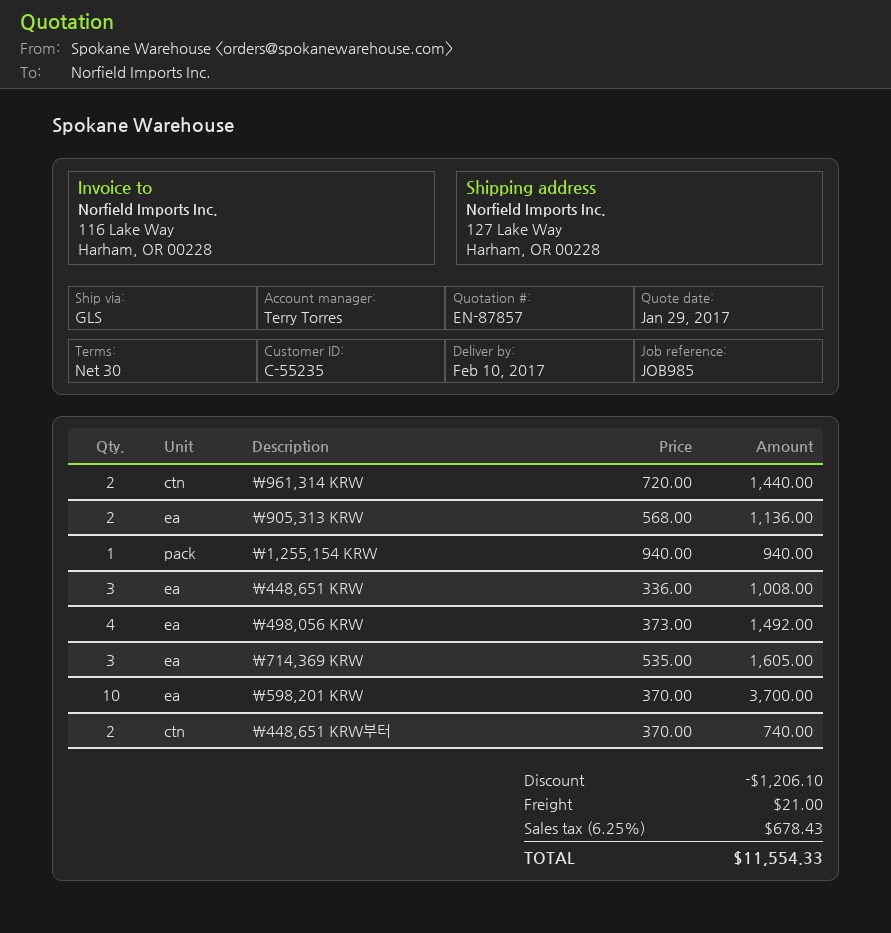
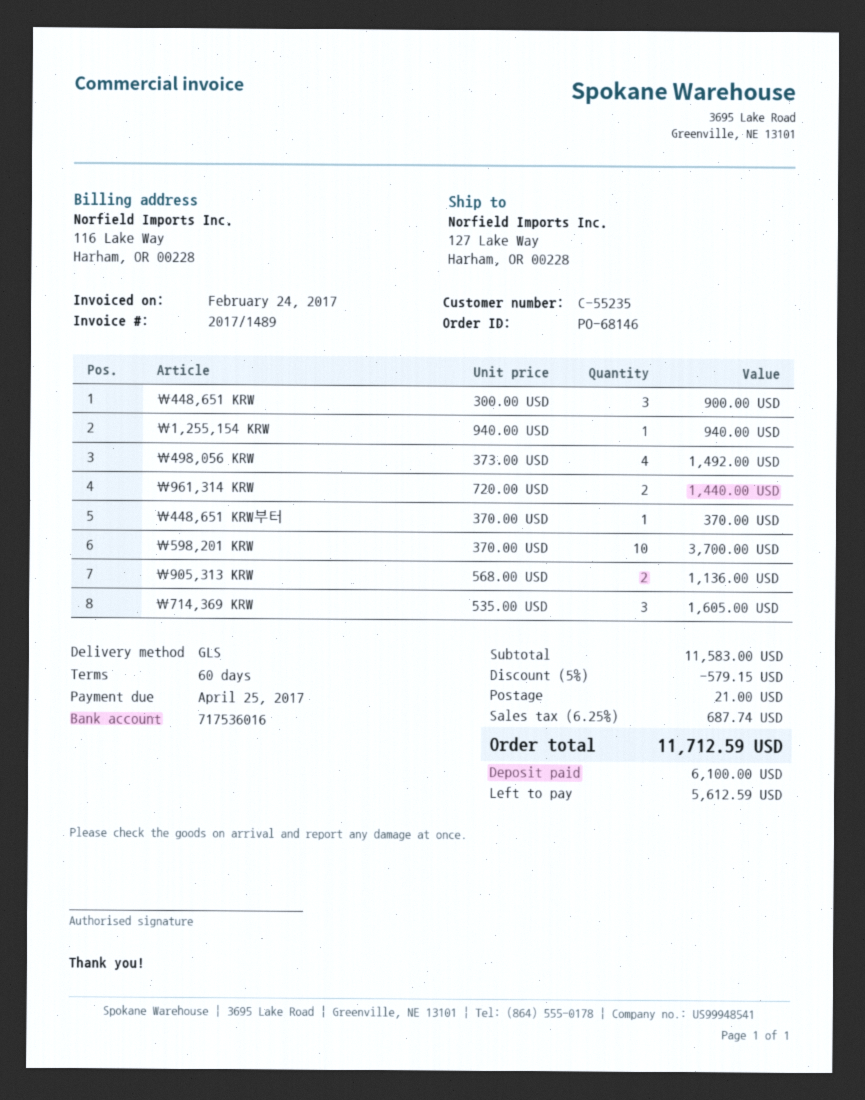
payment terms: 30 days -> 60 days
₩448,651 KRW: 3 x 336.00 = 1008.00 -> 3 x 300.00 = 900.00
₩448,651 KRW부터: 2 x 370.00 = 740.00 -> 1 x 370.00 = 370.00
discount: 1206.10 -> 579.15
tax: 6.25% = 678.43 -> 6.25% = 687.74
total: 11554.33 -> 11712.59

